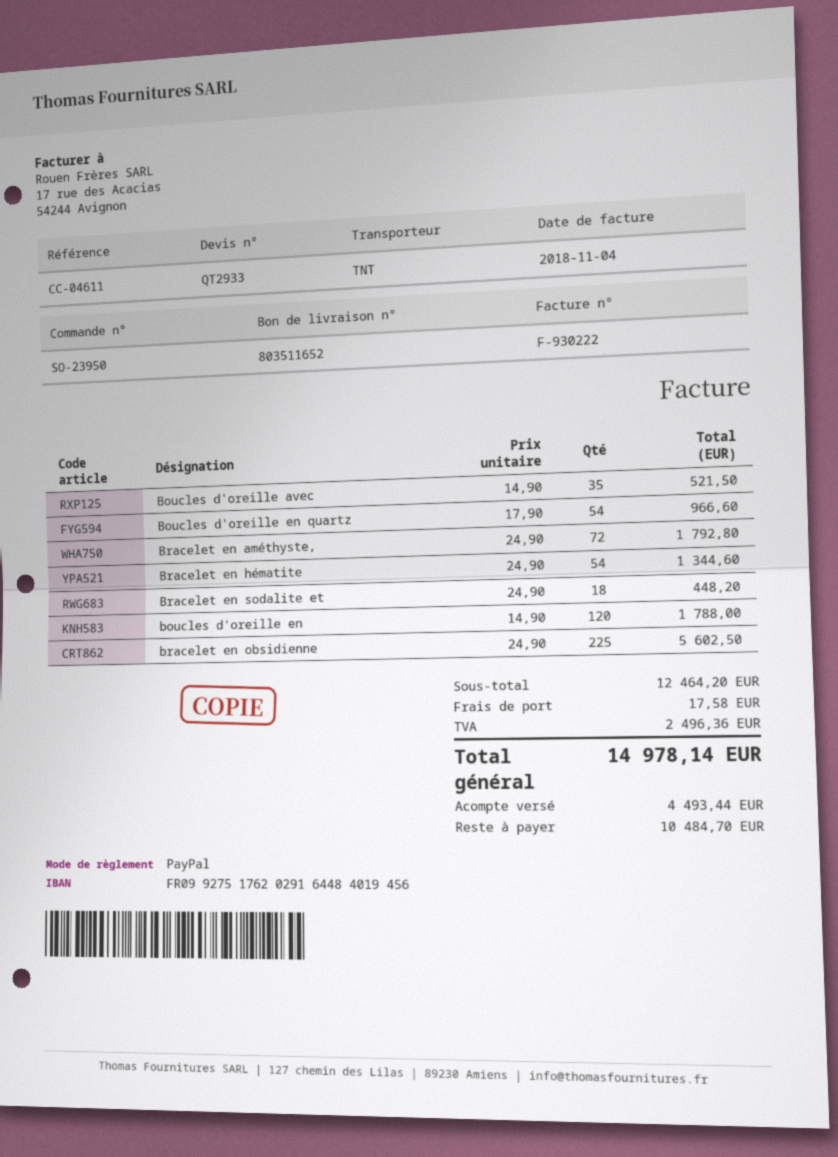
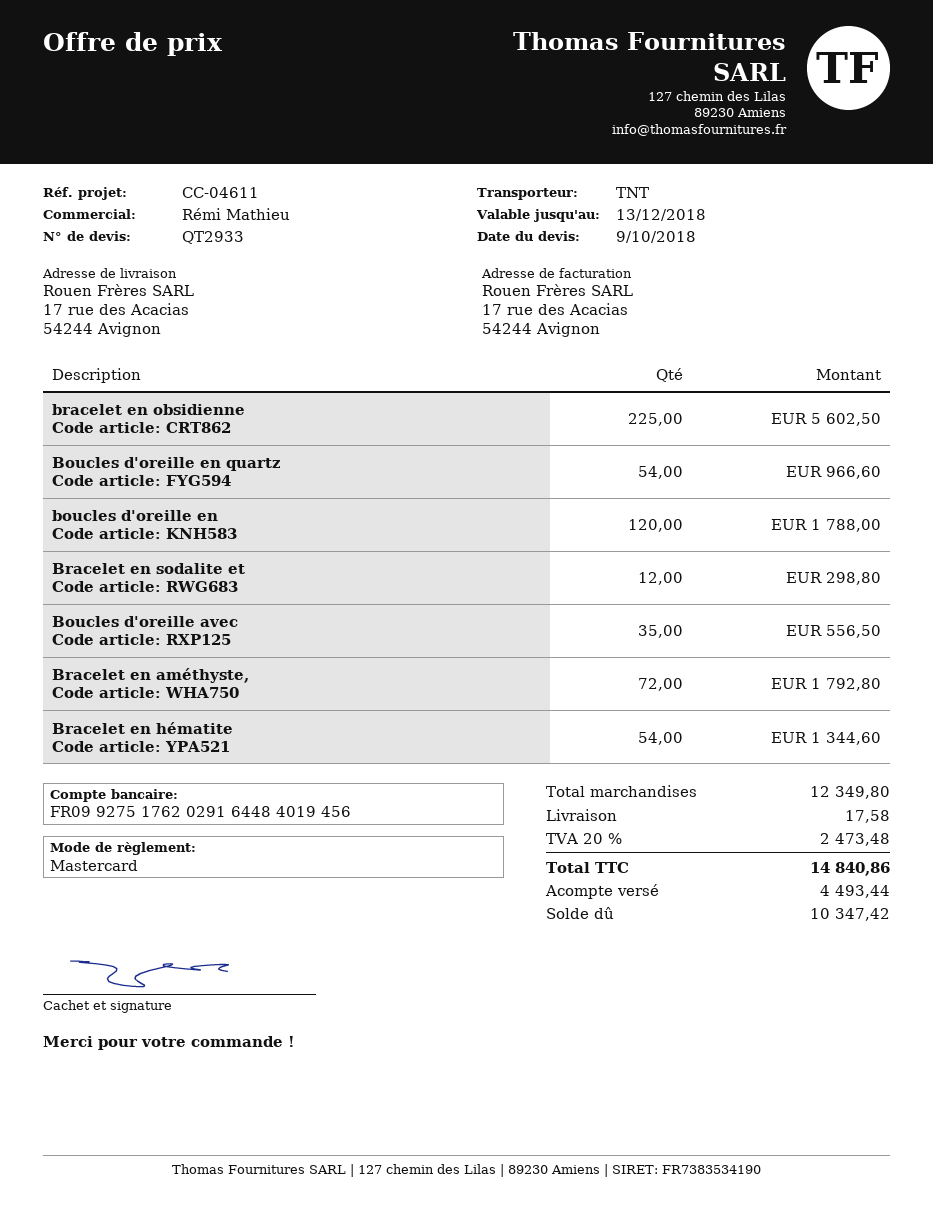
payment method: PayPal -> Mastercard
Boucles d'oreille avec: 35 for 521.50 -> 35 for 556.50
Bracelet en sodalite et: 18 for 448.20 -> 12 for 298.80
subtotal: 12464.20 -> 12349.80
tax: 2496.36 -> 2473.48
total: 14978.14 -> 14840.86
balance: 10484.70 -> 10347.42

